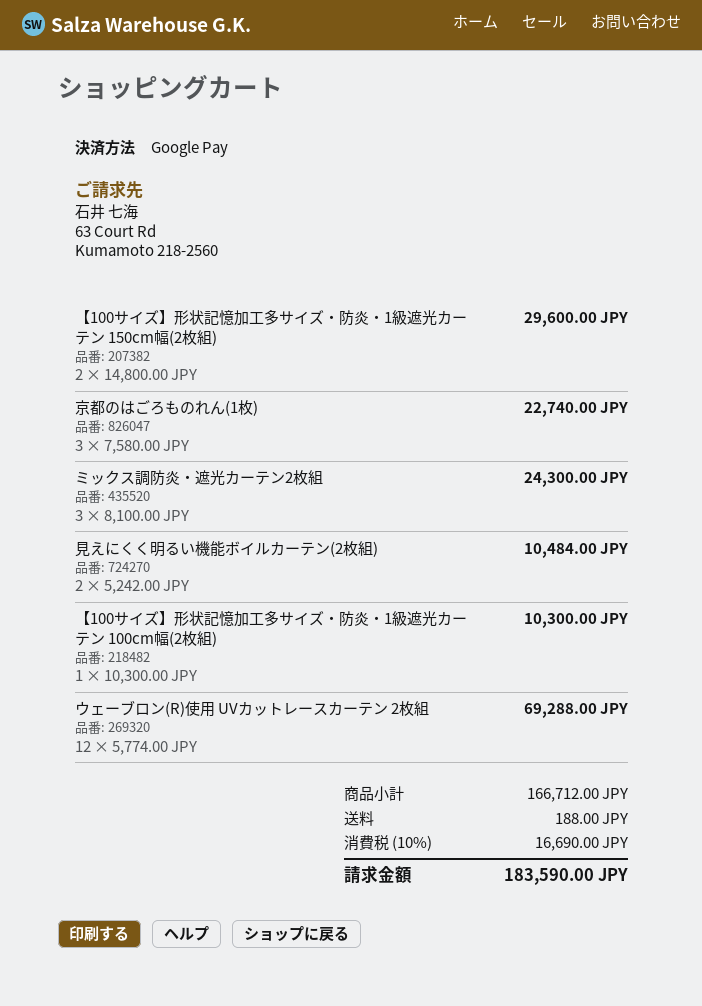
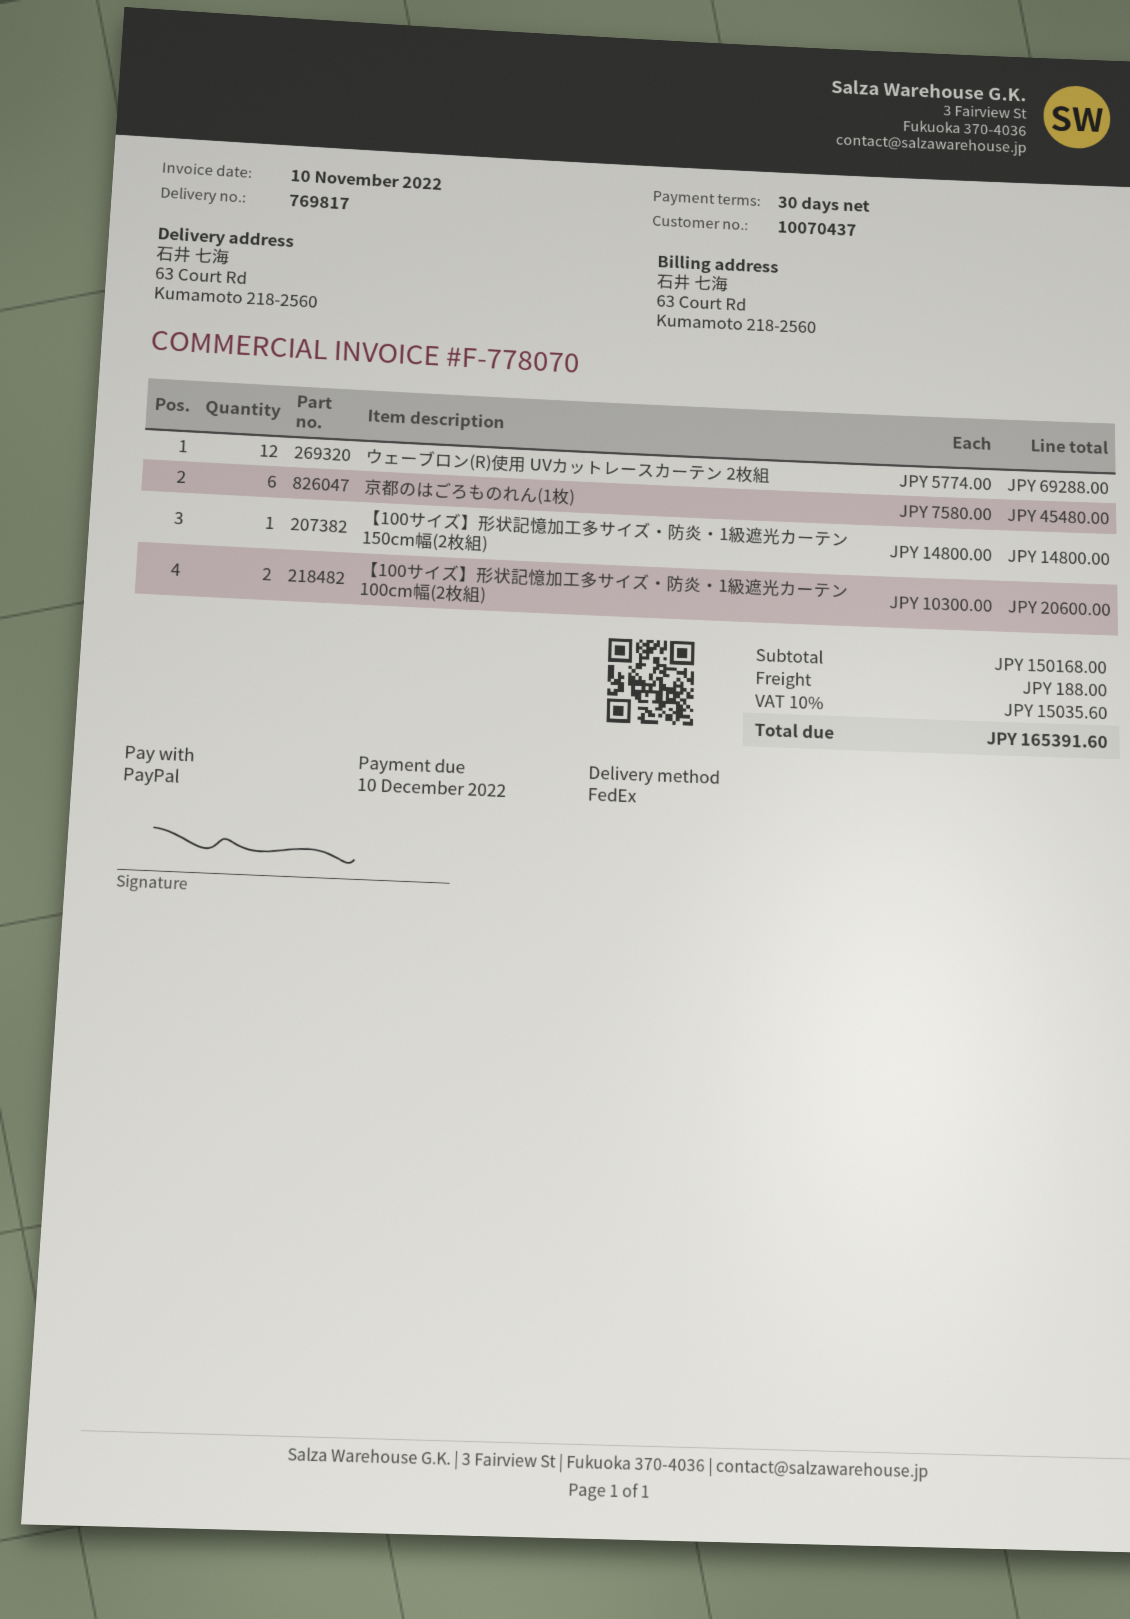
payment method: Google Pay -> PayPal
【100サイズ】形状記憶加工多サイズ・防炎・1級遮光カーテン 150cm幅(2枚組): 2 x 14800.00 = 29600.00 -> 1 x 14800.00 = 14800.00
京都のはごろものれん(1枚): 3 x 7580.00 = 22740.00 -> 6 x 7580.00 = 45480.00
ミックス調防炎・遮光カーテン2枚組: 3 x 8100.00 = 24300.00 -> none
見えにくく明るい機能ボイルカーテン(2枚組): 2 x 5242.00 = 10484.00 -> none
【100サイズ】形状記憶加工多サイズ・防炎・1級遮光カーテン 100cm幅(2枚組): 1 x 10300.00 = 10300.00 -> 2 x 10300.00 = 20600.00
subtotal: 166712.00 -> 150168.00
tax: 10% = 16690.00 -> 10% = 15035.60
total: 183590.00 -> 165391.60

